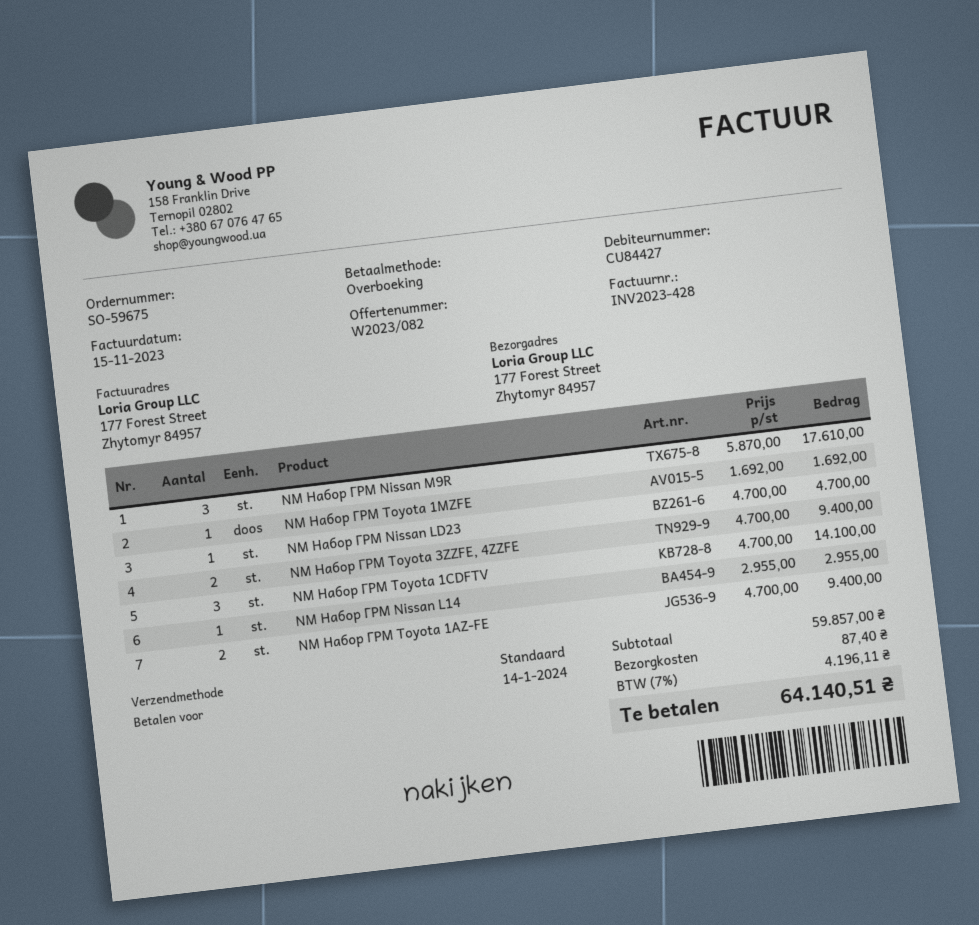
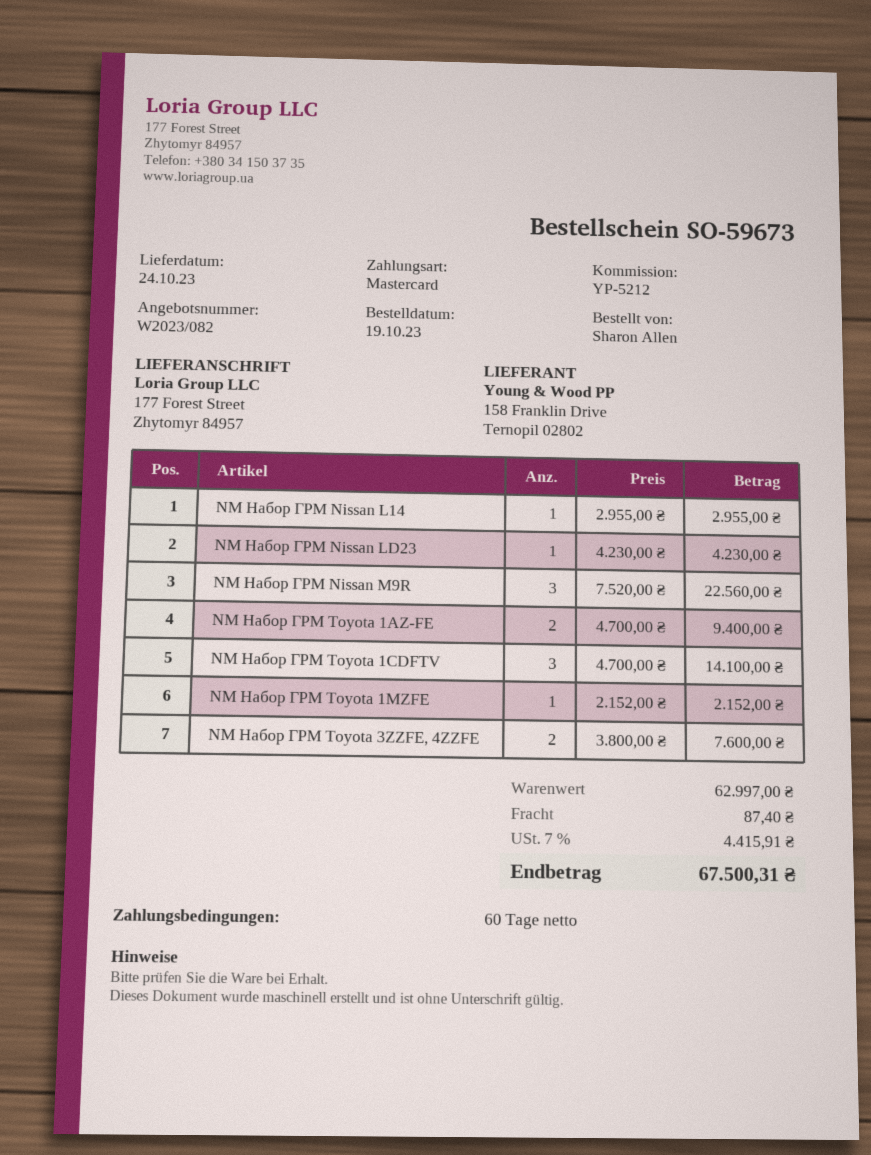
order number: SO-59675 -> SO-59673
payment method: bank transfer -> Mastercard
NM Набор ГРМ Nissan M9R: 3 x 5870.00 = 17610.00 -> 3 x 7520.00 = 22560.00
NM Набор ГРМ Toyota 1MZFE: 1 x 1692.00 = 1692.00 -> 1 x 2152.00 = 2152.00
NM Набор ГРМ Nissan LD23: 1 x 4700.00 = 4700.00 -> 1 x 4230.00 = 4230.00
NM Набор ГРМ Toyota 3ZZFE, 4ZZFE: 2 x 4700.00 = 9400.00 -> 2 x 3800.00 = 7600.00
subtotal: 59857.00 -> 62997.00
tax: 7% = 4196.11 -> 7% = 4415.91
total: 64140.51 -> 67500.31

